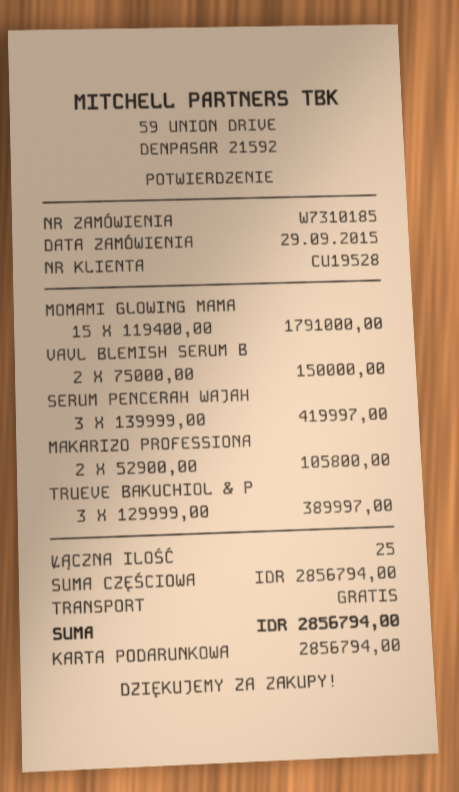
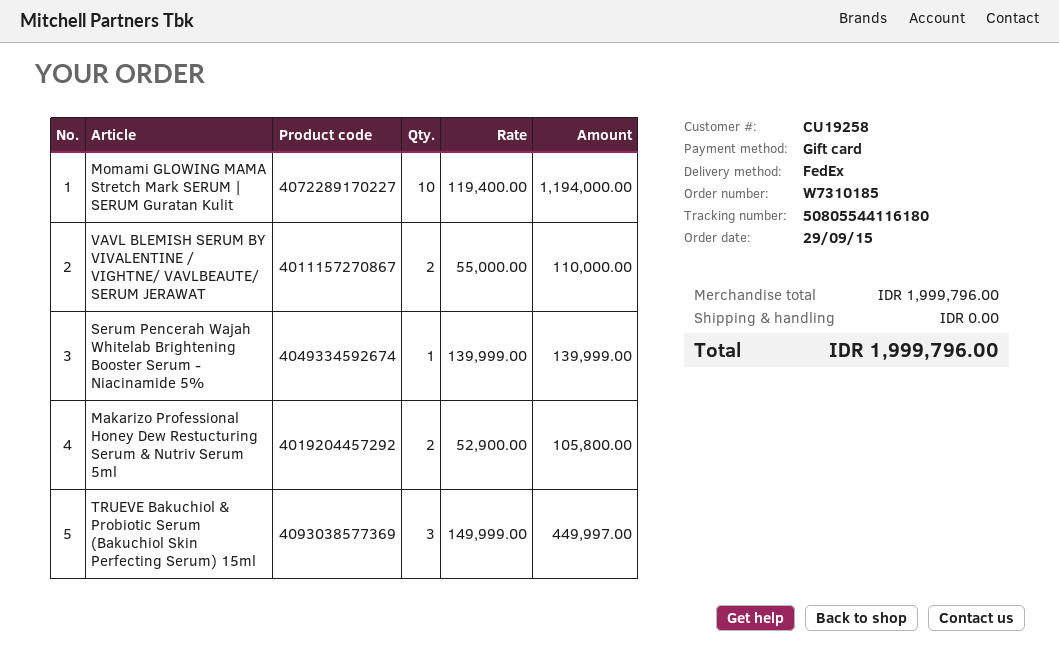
customer number: CU19528 -> CU19258
MOMAMI GLOWING MAMA: 15 x 119400.00 = 1791000.00 -> 10 x 119400.00 = 1194000.00
VAVL BLEMISH SERUM B: 2 x 75000.00 = 150000.00 -> 2 x 55000.00 = 110000.00
SERUM PENCERAH WAJAH: 3 x 139999.00 = 419997.00 -> 1 x 139999.00 = 139999.00
TRUEVE BAKUCHIOL & P: 3 x 129999.00 = 389997.00 -> 3 x 149999.00 = 449997.00
subtotal: 2856794.00 -> 1999796.00
total: 2856794.00 -> 1999796.00

